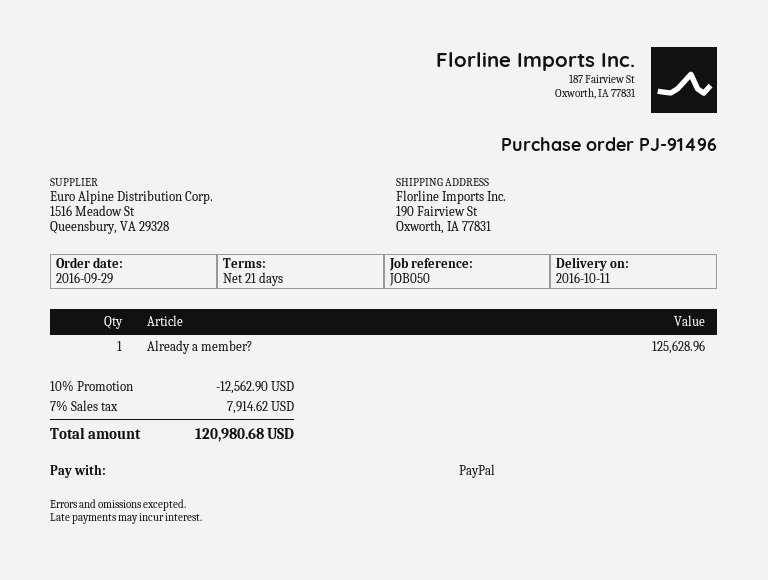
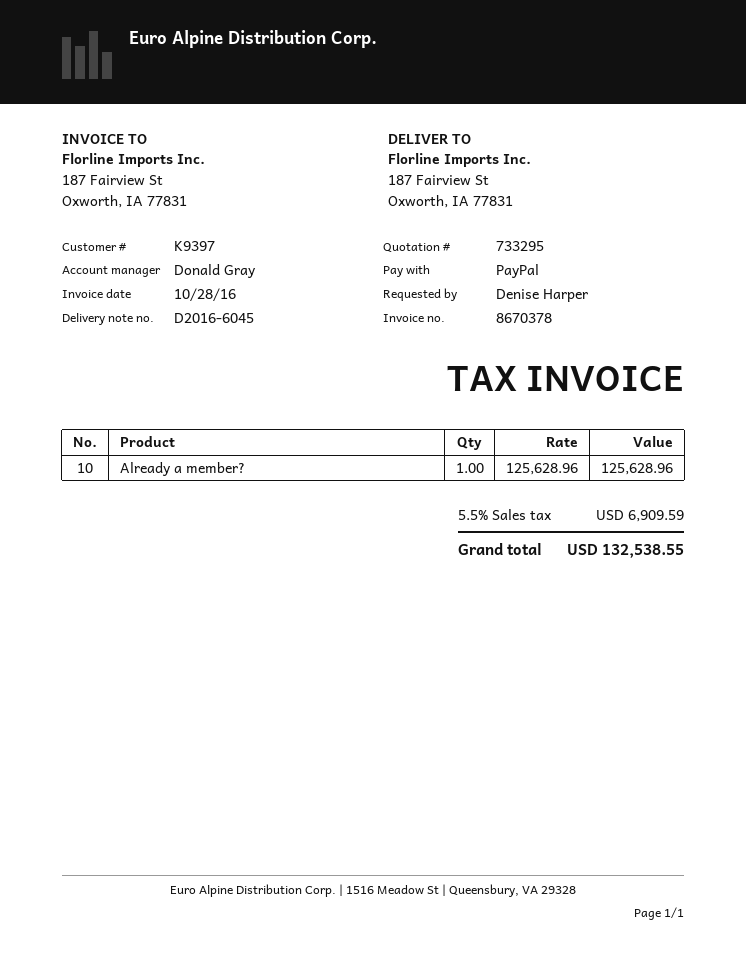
ship to: 190 Fairview St, Oxworth, IA 77831 -> 187 Fairview St, Oxworth, IA 77831
discount: 10% = 12562.90 -> none
tax: 7% = 7914.62 -> 5.5% = 6909.59
total: 120980.68 -> 132538.55

